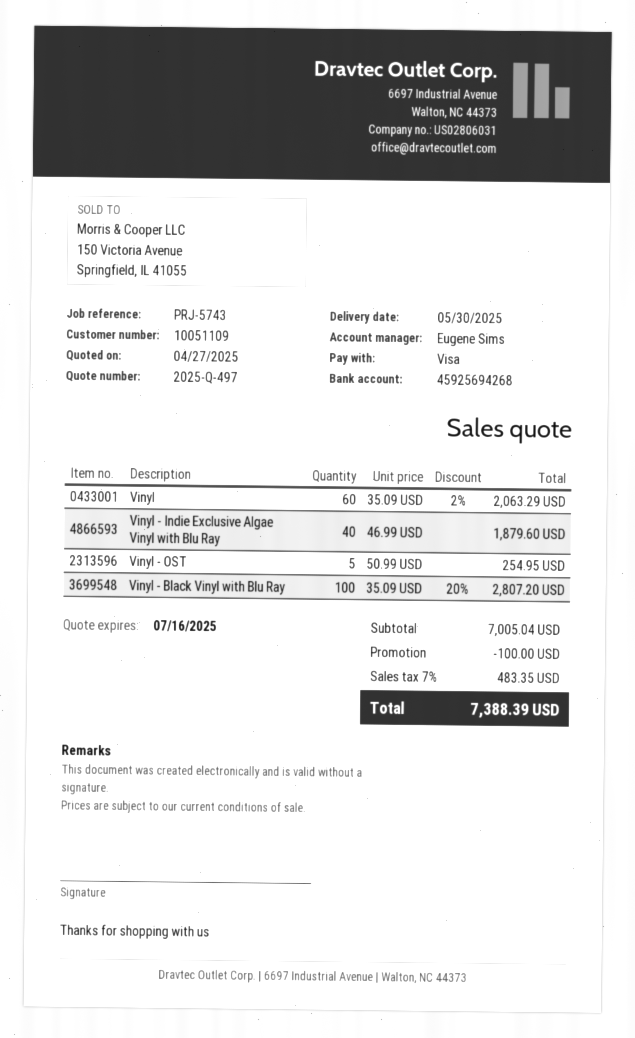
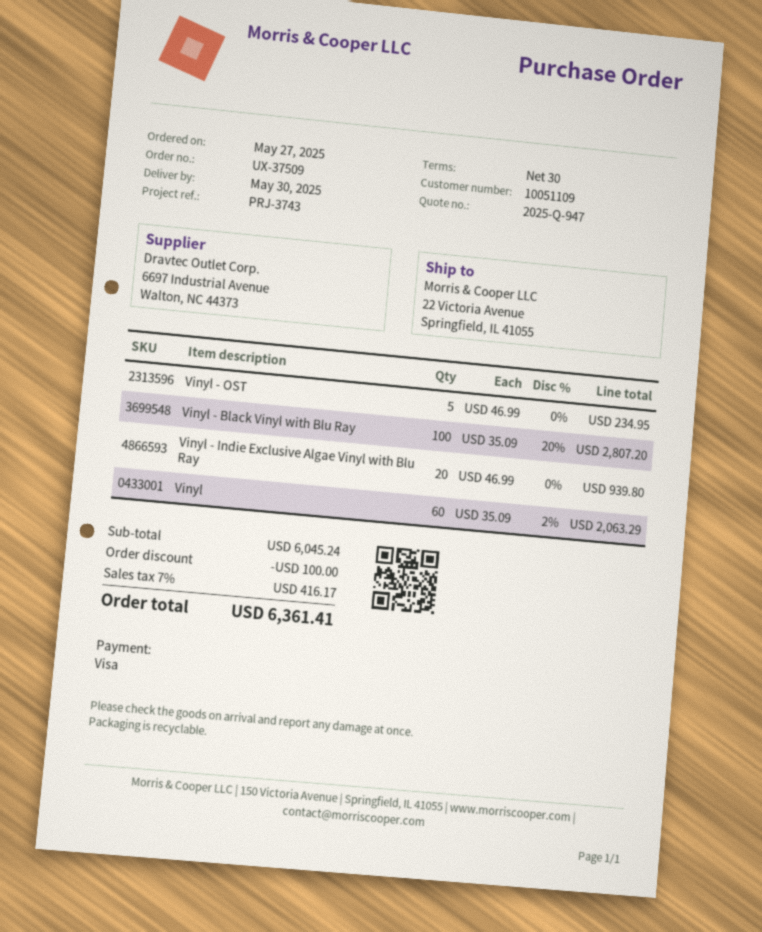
quote number: 2025-Q-497 -> 2025-Q-947
reference: PRJ-5743 -> PRJ-3743
Vinyl - Indie Exclusive Algae Vinyl with Blu Ray: 40 x 46.99 = 1879.60 -> 20 x 46.99 = 939.80
Vinyl - OST: 5 x 50.99 = 254.95 -> 5 x 46.99 = 234.95
subtotal: 7005.04 -> 6045.24
tax: 7% = 483.35 -> 7% = 416.17
total: 7388.39 -> 6361.41

